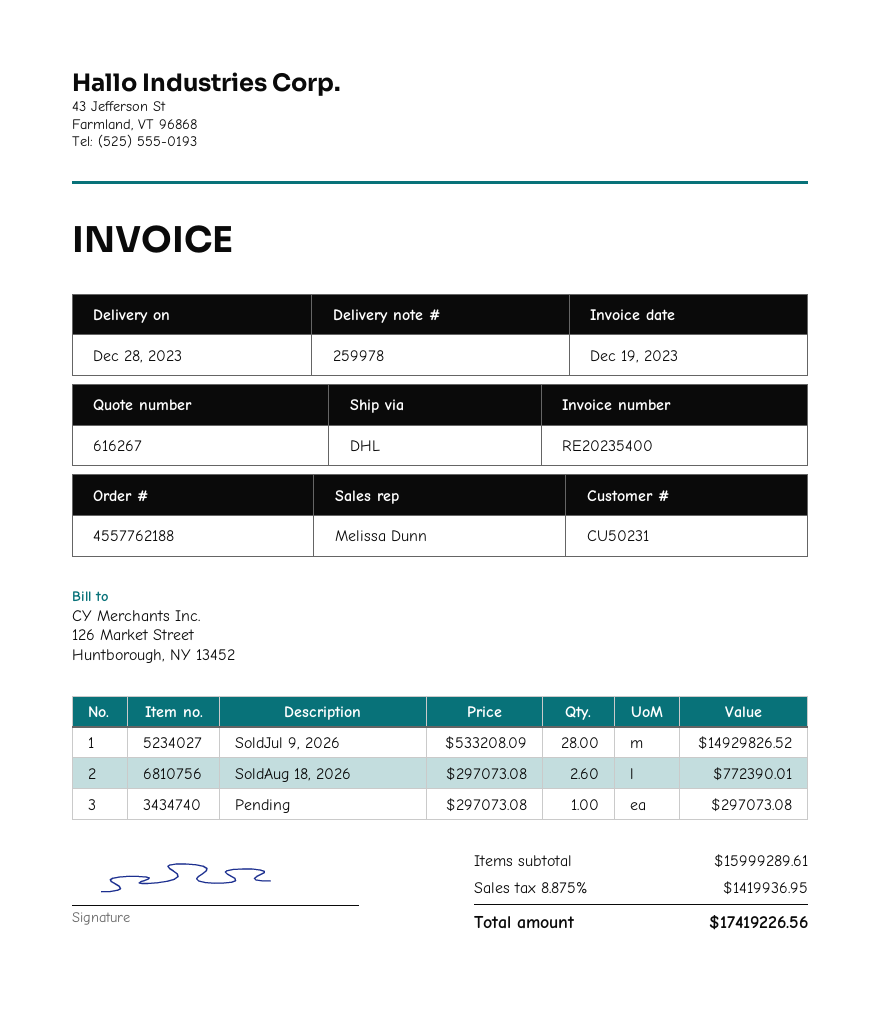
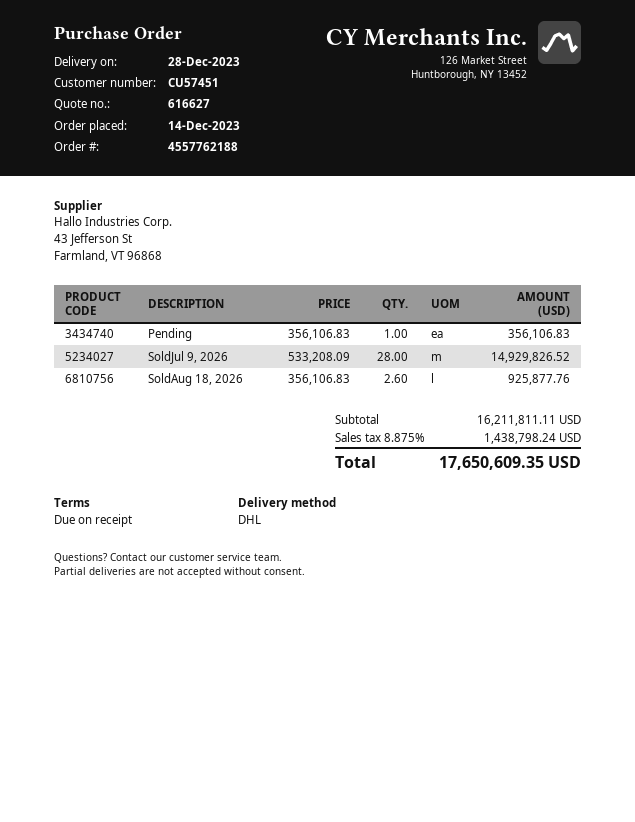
quote number: 616267 -> 616627
customer number: CU50231 -> CU57451
SoldAug 18, 2026: 2.6 x 297073.08 = 772390.01 -> 2.6 x 356106.83 = 925877.76
Pending: 1 x 297073.08 = 297073.08 -> 1 x 356106.83 = 356106.83
subtotal: 15999289.61 -> 16211811.11
tax: 8.875% = 1419936.95 -> 8.875% = 1438798.24
total: 17419226.56 -> 17650609.35

